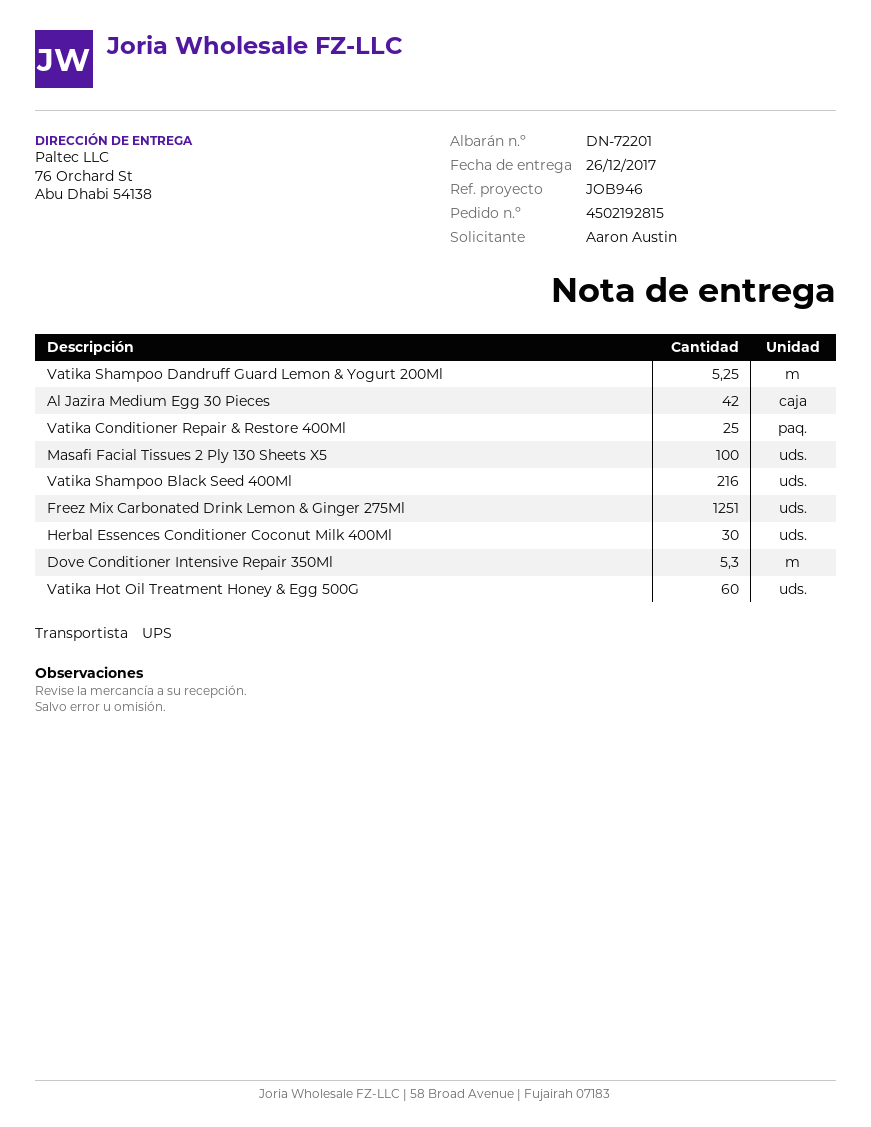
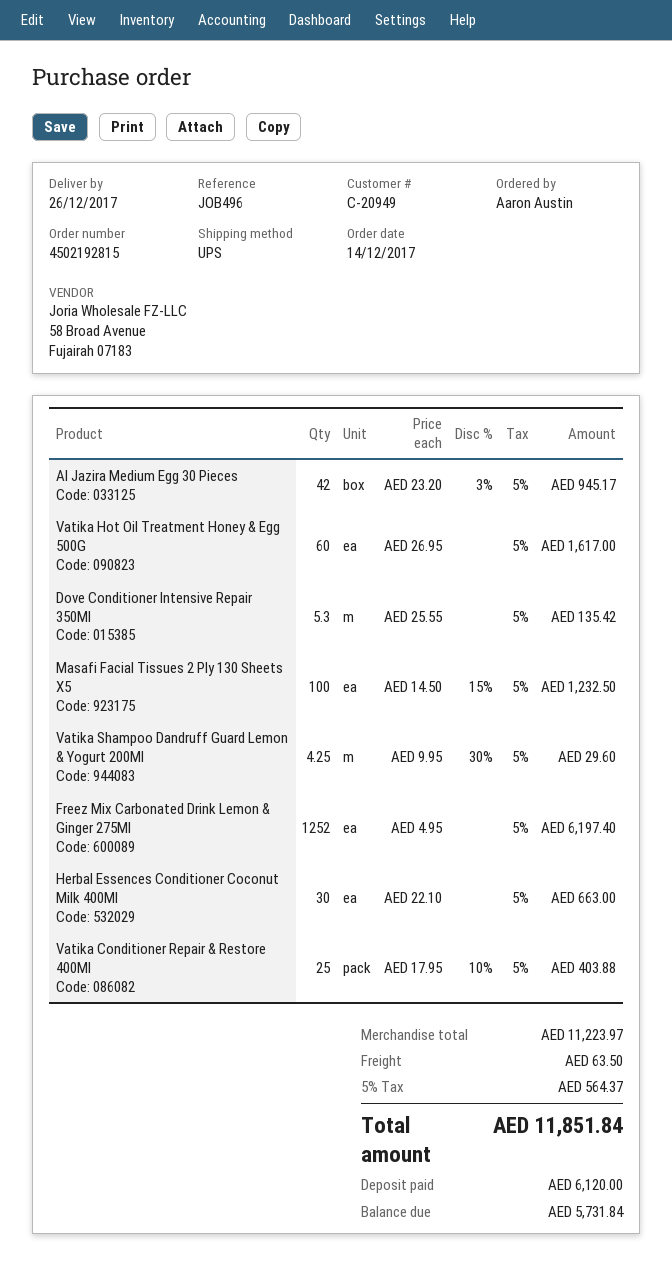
reference: JOB946 -> JOB496
Vatika Shampoo Dandruff Guard Lemon & Yogurt 200Ml: 5.25 -> 4.25
Vatika Shampoo Black Seed 400Ml: 216 -> none
Freez Mix Carbonated Drink Lemon & Ginger 275Ml: 1251 -> 1252

